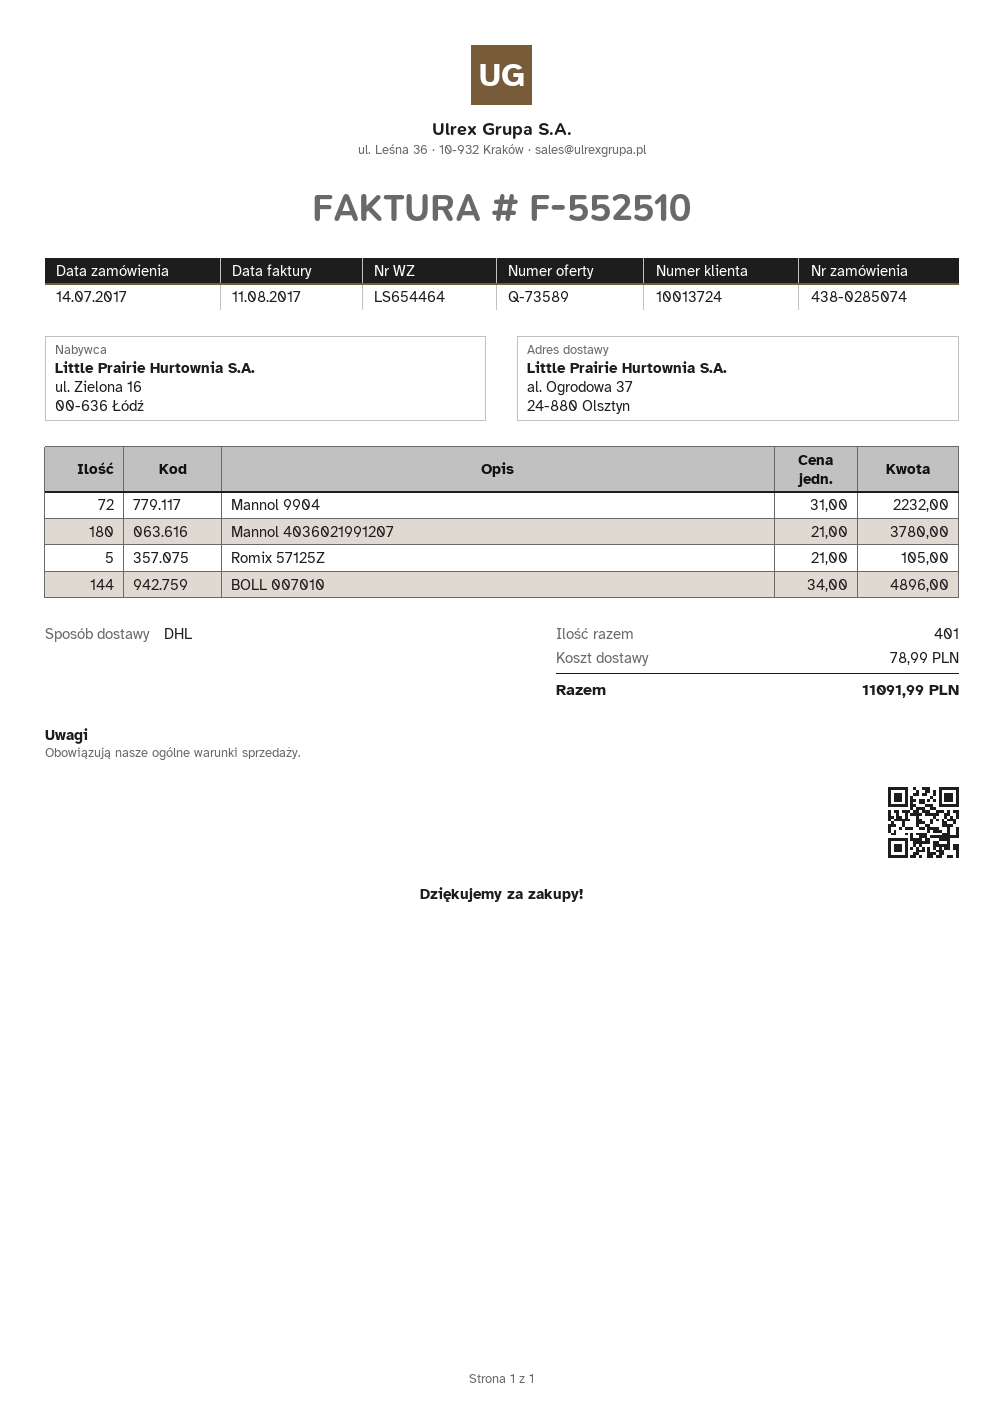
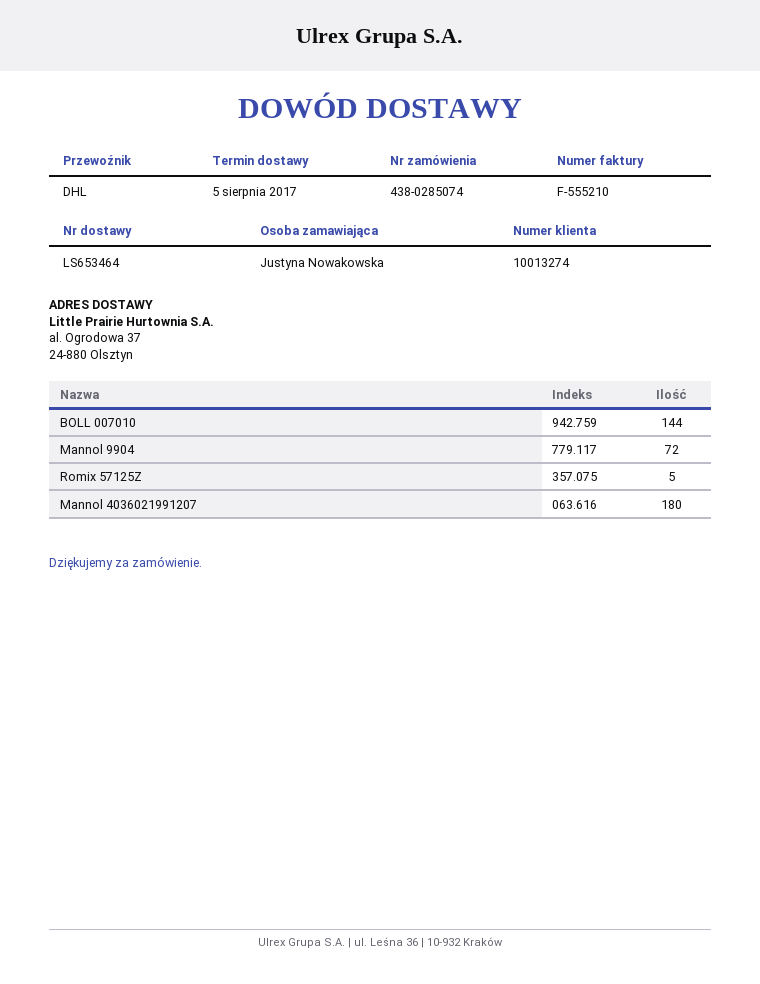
delivery note number: LS654464 -> LS653464
invoice number: F-552510 -> F-555210
customer number: 10013724 -> 10013274

